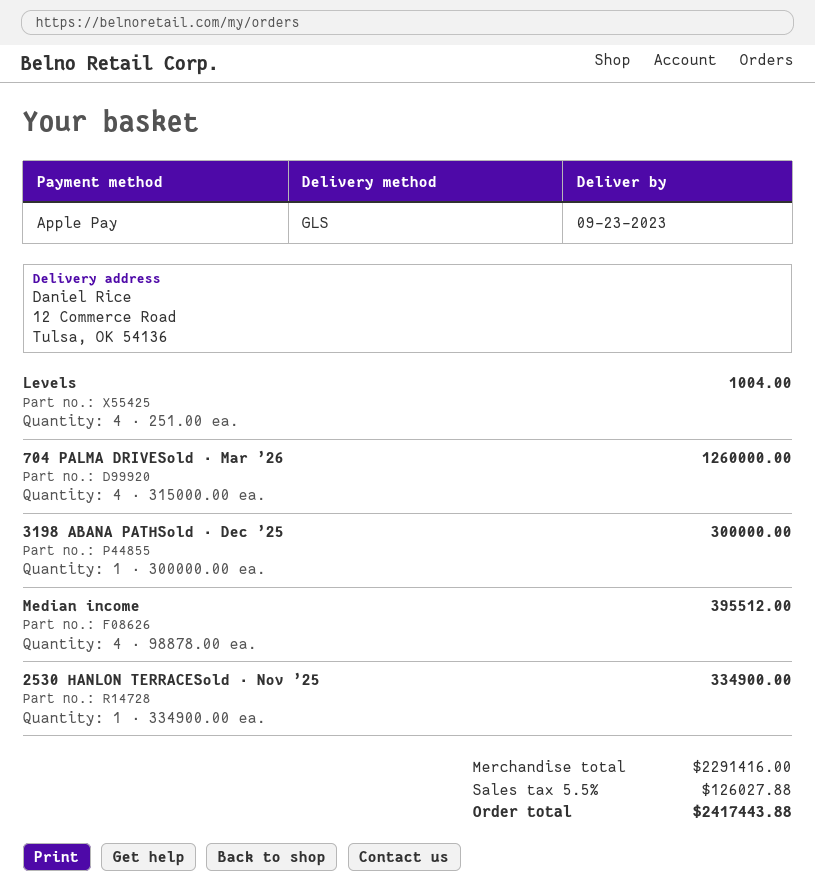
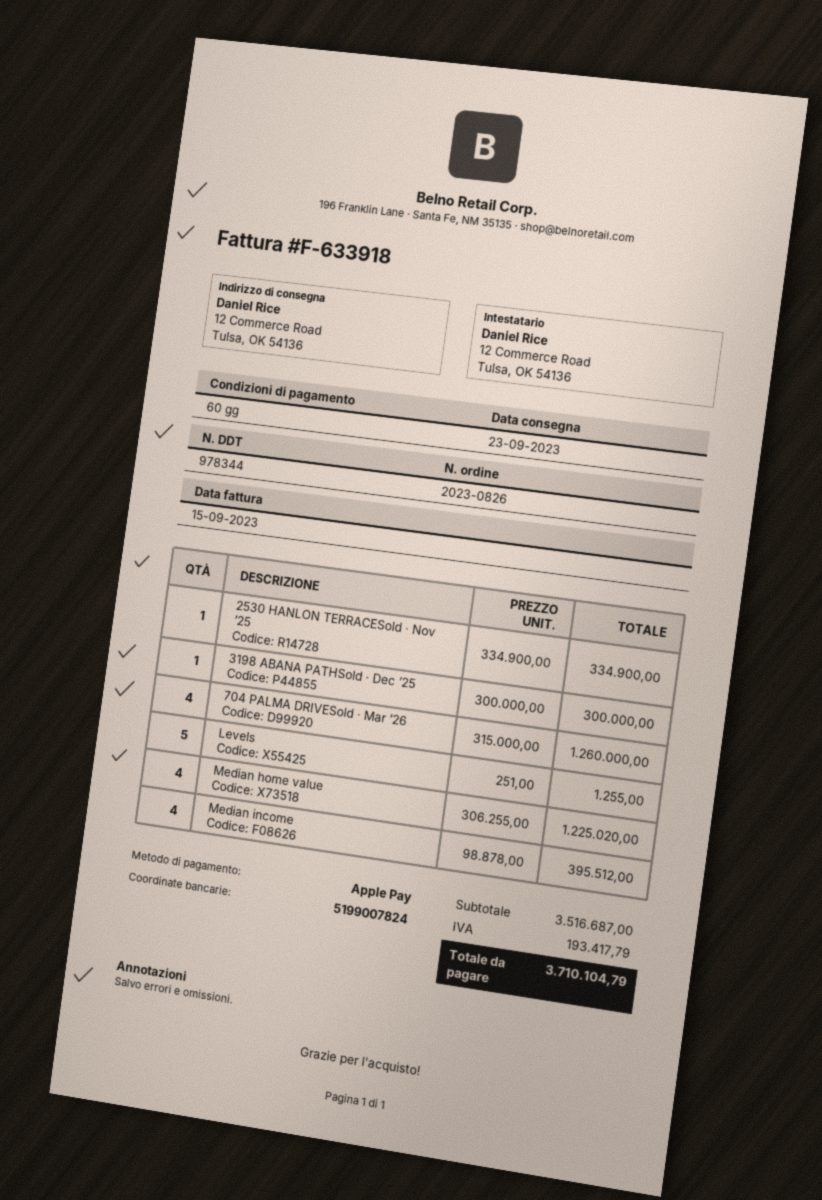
Levels: 4 x 251.00 = 1004.00 -> 5 x 251.00 = 1255.00
Median home value: none -> 4 x 306255.00 = 1225020.00
subtotal: 2291416.00 -> 3516687.00
tax: 126027.88 -> 193417.79
total: 2417443.88 -> 3710104.79

